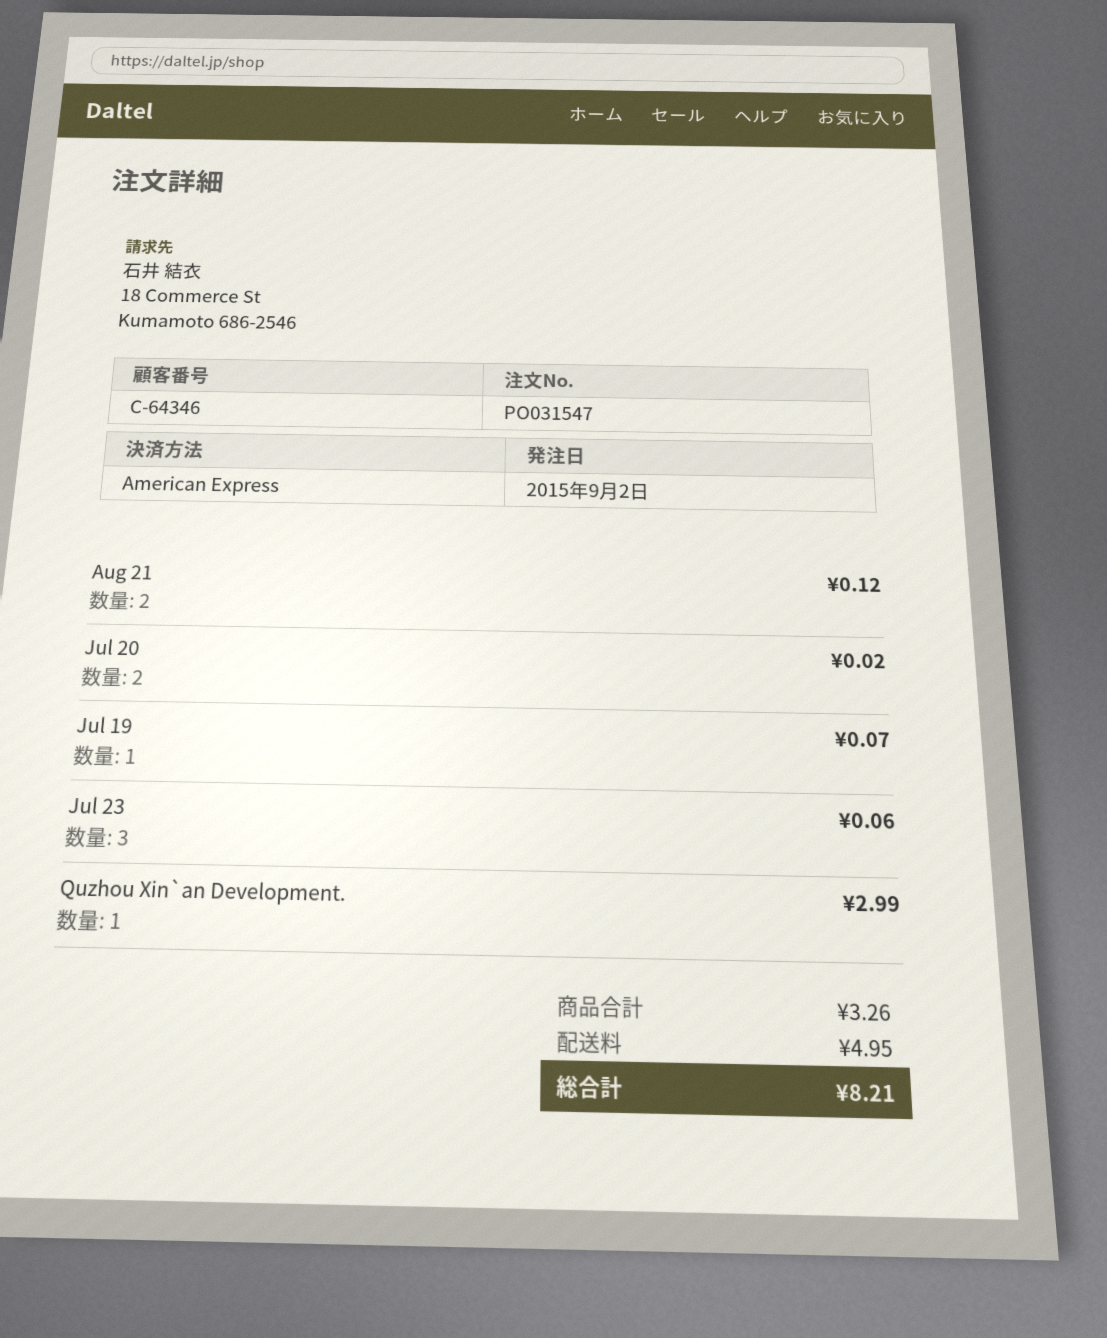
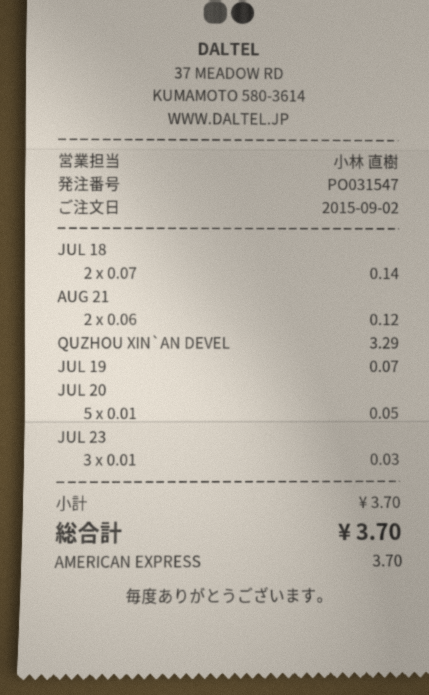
Jul 20: 2 for 0.02 -> 5 for 0.05
Jul 23: 3 for 0.06 -> 3 for 0.03
Quzhou Xin`an Development.: 1 for 2.99 -> 1 for 3.29
JUL 18: none -> 2 for 0.14
subtotal: 3.26 -> 3.70
shipping: 4.95 -> none
total: 8.21 -> 3.70

